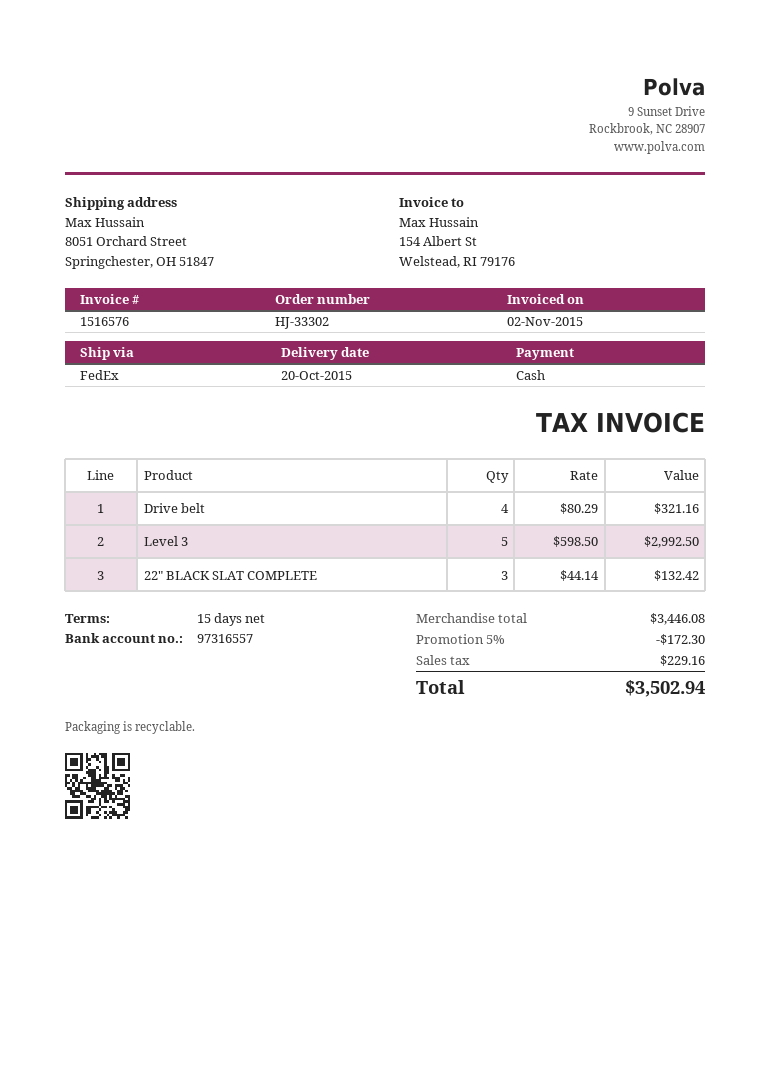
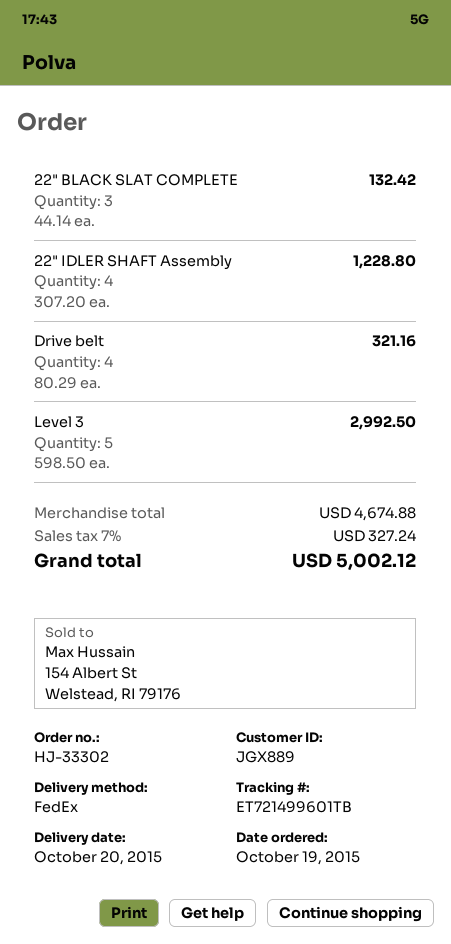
22" IDLER SHAFT Assembly: none -> 4 x 307.20 = 1228.80
subtotal: 3446.08 -> 4674.88
discount: 5% = 172.30 -> none
tax: 229.16 -> 327.24
total: 3502.94 -> 5002.12

